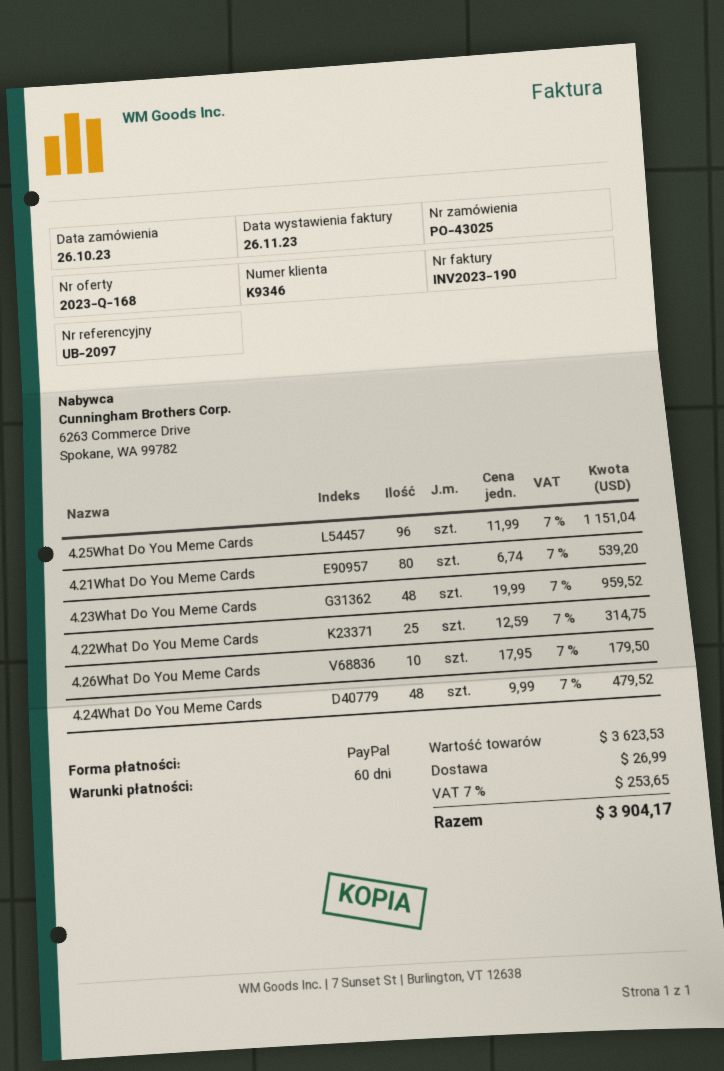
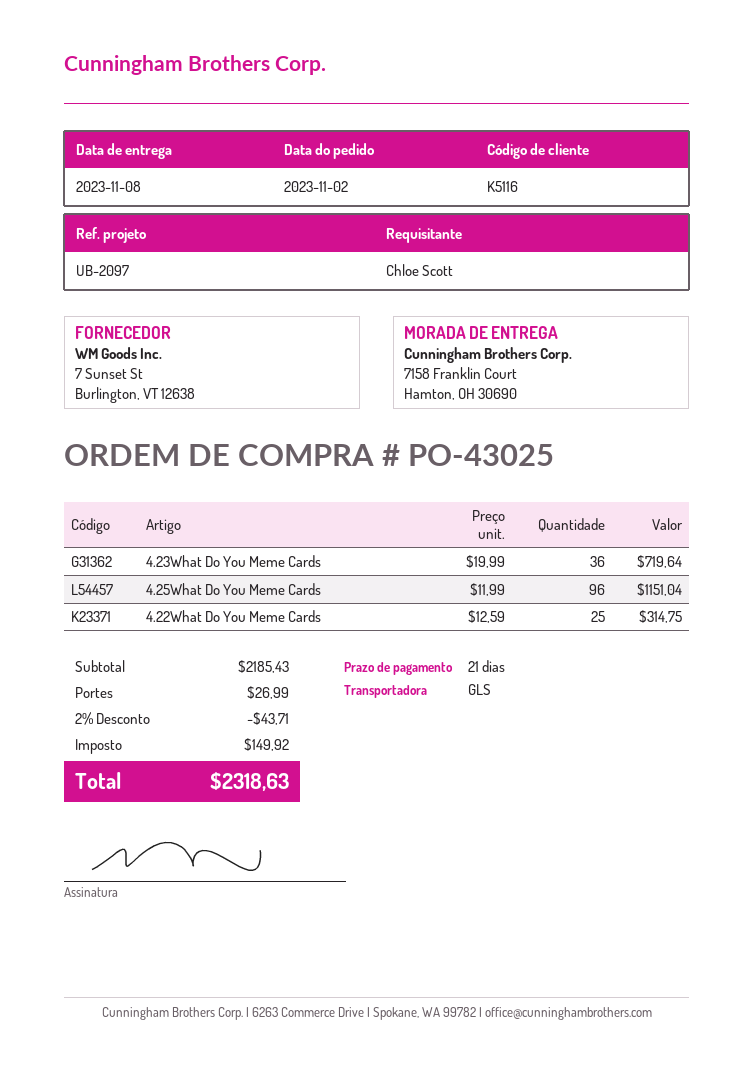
order date: 2023-10-26 -> 2023-11-02
payment terms: 60 days -> 21 days
customer number: K9346 -> K5116
4.21What Do You Meme Cards: 80 x 6.74 = 539.20 -> none
4.23What Do You Meme Cards: 48 x 19.99 = 959.52 -> 36 x 19.99 = 719.64
4.26What Do You Meme Cards: 10 x 17.95 = 179.50 -> none
4.24What Do You Meme Cards: 48 x 9.99 = 479.52 -> none
subtotal: 3623.53 -> 2185.43
discount: none -> 2% = 43.71
tax: 253.65 -> 149.92
total: 3904.17 -> 2318.63

